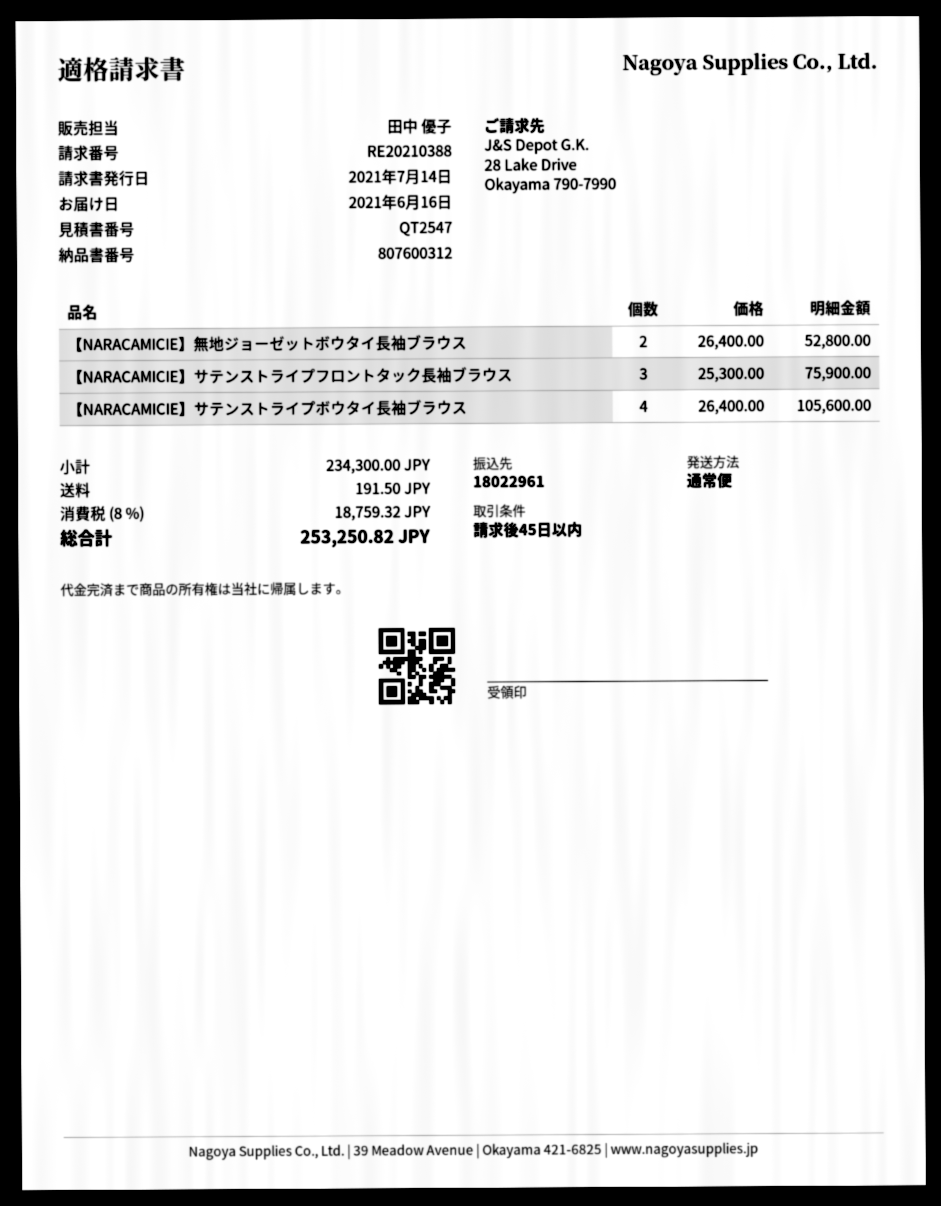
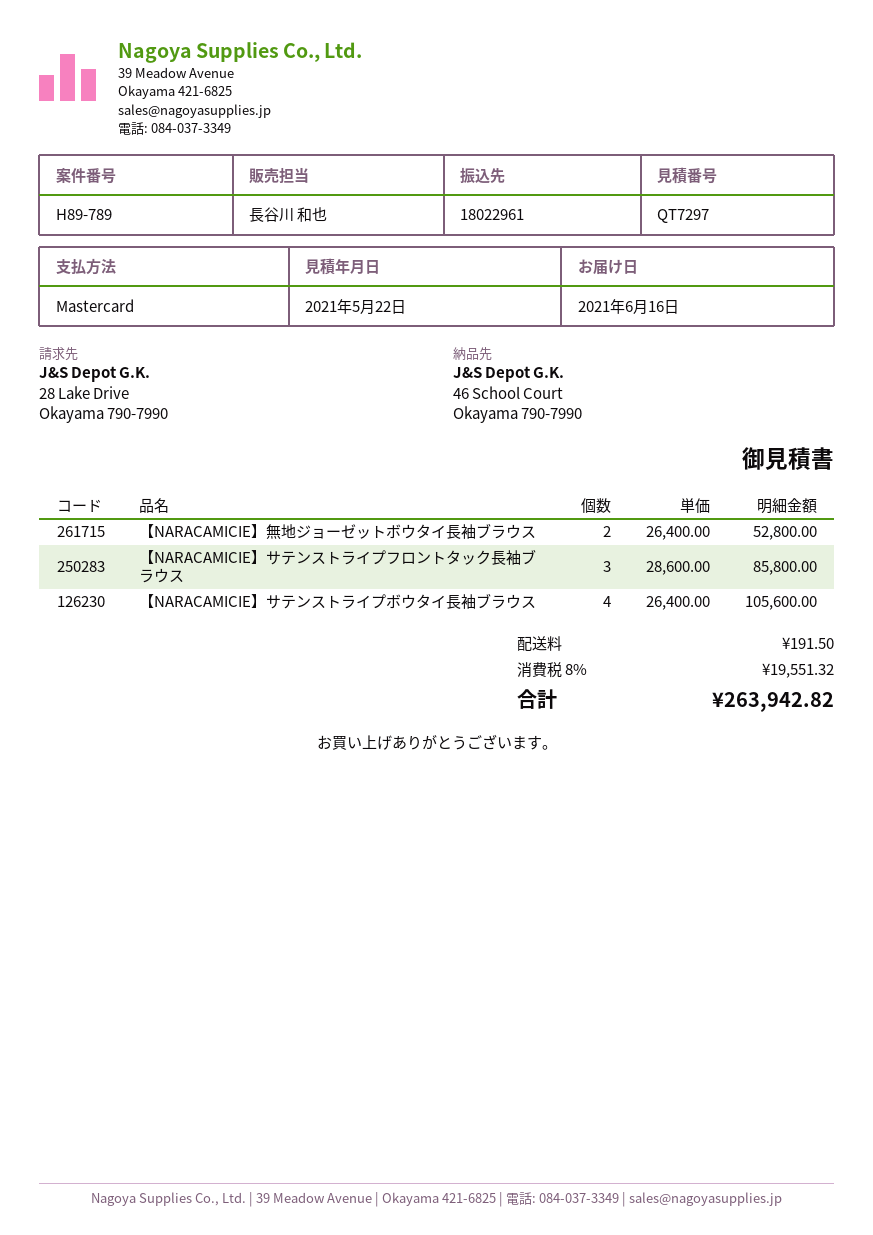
quote number: QT2547 -> QT7297
sales rep: 田中 優子 -> 長谷川 和也
【NARACAMICIE】サテンストライプフロントタック長袖ブラウス: 3 x 25300.00 = 75900.00 -> 3 x 28600.00 = 85800.00
tax: 8% = 18759.32 -> 8% = 19551.32
total: 253250.82 -> 263942.82

